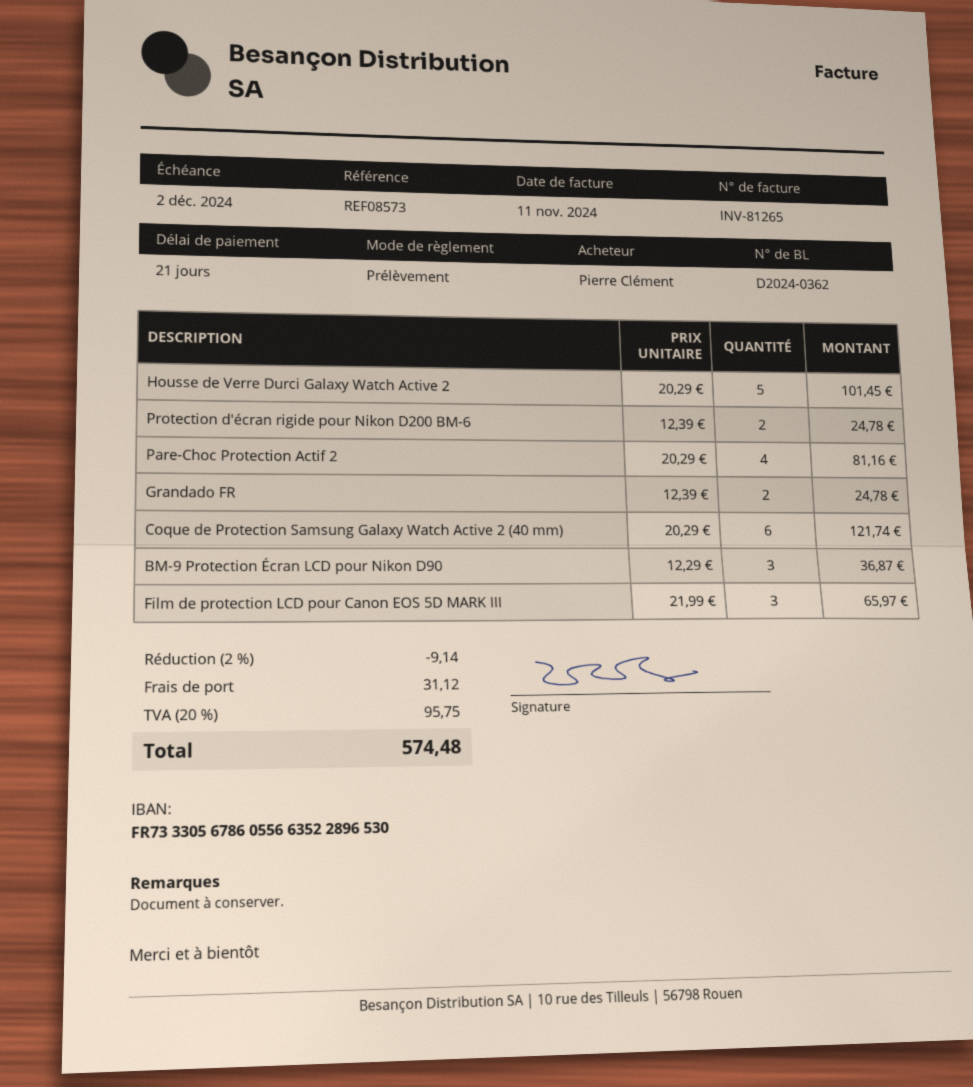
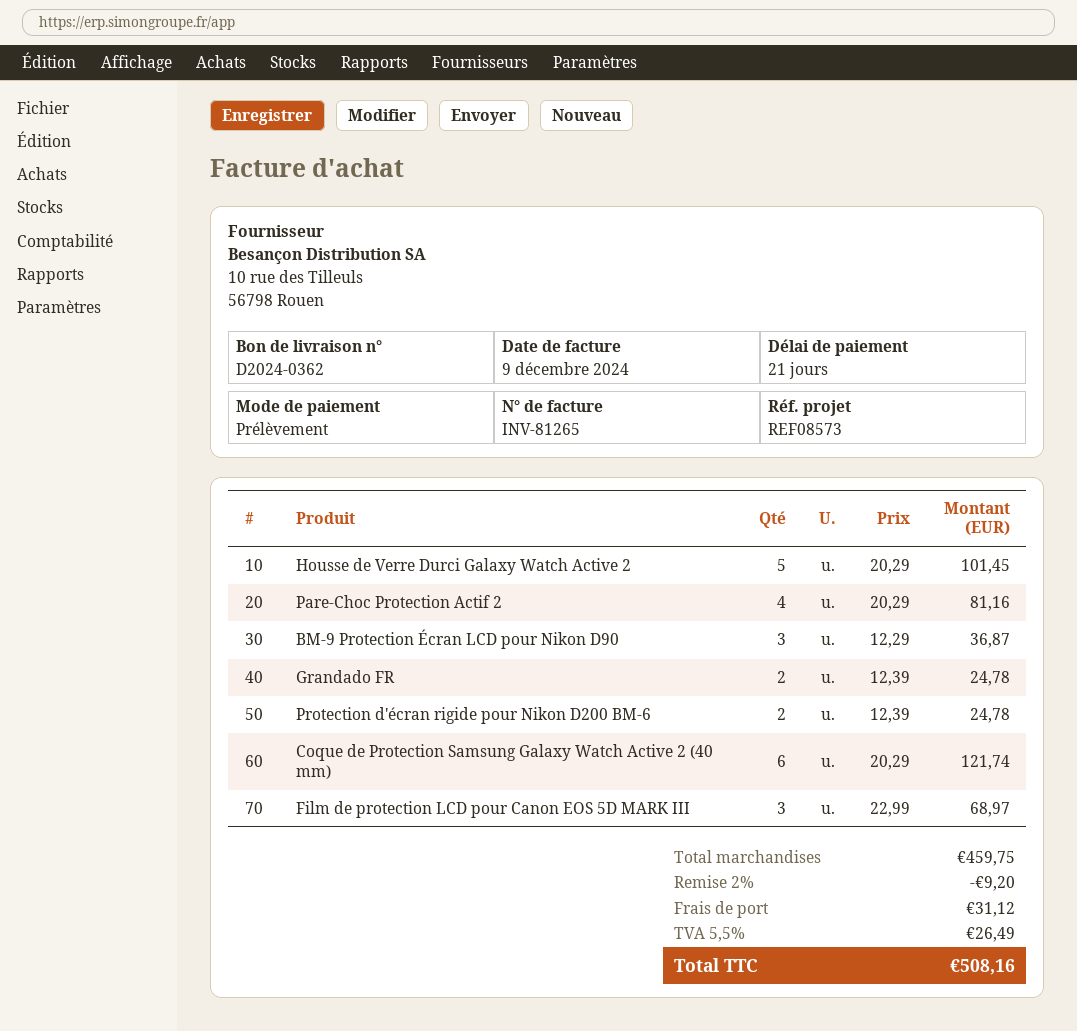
invoice date: 2024-11-11 -> 2024-12-09
Film de protection LCD pour Canon EOS 5D MARK III: 3 x 21.99 = 65.97 -> 3 x 22.99 = 68.97
discount: 2% = 9.14 -> 2% = 9.20
tax: 20% = 95.75 -> 5.5% = 26.49
total: 574.48 -> 508.16

